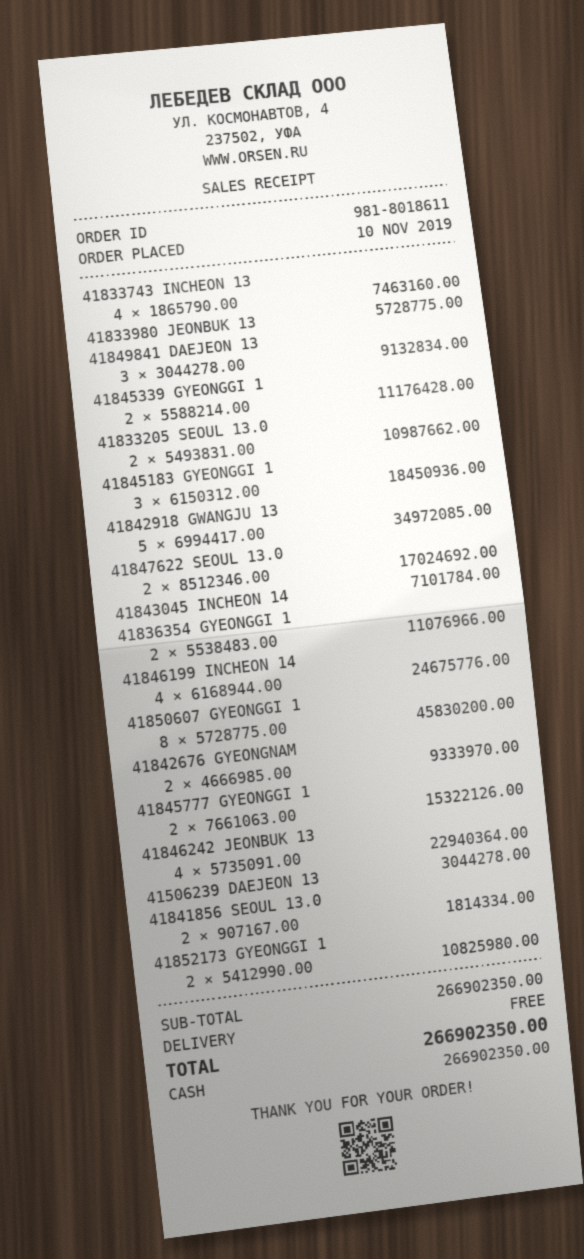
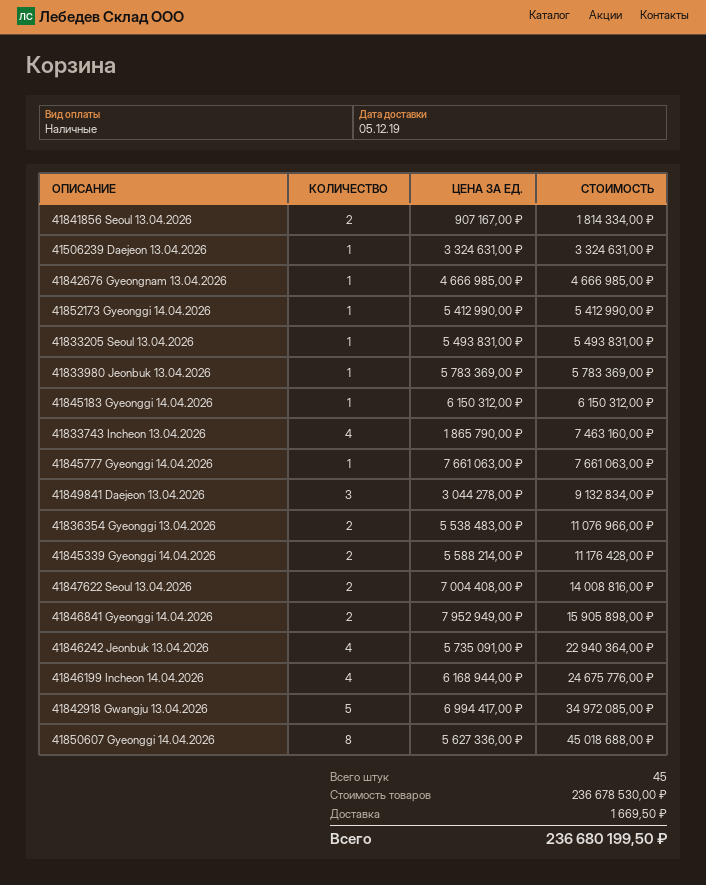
41833980 JEONBUK 13: 1 x 5728775.00 = 5728775.00 -> 1 x 5783369.00 = 5783369.00
41833205 SEOUL 13.0: 2 x 5493831.00 = 10987662.00 -> 1 x 5493831.00 = 5493831.00
41845183 GYEONGGI 1: 3 x 6150312.00 = 18450936.00 -> 1 x 6150312.00 = 6150312.00
41847622 SEOUL 13.0: 2 x 8512346.00 = 17024692.00 -> 2 x 7004408.00 = 14008816.00
41843045 INCHEON 14: 1 x 7101784.00 = 7101784.00 -> none
41850607 GYEONGGI 1: 8 x 5728775.00 = 45830200.00 -> 8 x 5627336.00 = 45018688.00
41842676 GYEONGNAM: 2 x 4666985.00 = 9333970.00 -> 1 x 4666985.00 = 4666985.00
41845777 GYEONGGI 1: 2 x 7661063.00 = 15322126.00 -> 1 x 7661063.00 = 7661063.00
41506239 DAEJEON 13: 1 x 3044278.00 = 3044278.00 -> 1 x 3324631.00 = 3324631.00
41852173 GYEONGGI 1: 2 x 5412990.00 = 10825980.00 -> 1 x 5412990.00 = 5412990.00
41846841 Gyeonggi 14.04.2026: none -> 2 x 7952949.00 = 15905898.00
subtotal: 266902350.00 -> 236678530.00
shipping: 0.00 -> 1669.50
total: 266902350.00 -> 236680199.50

